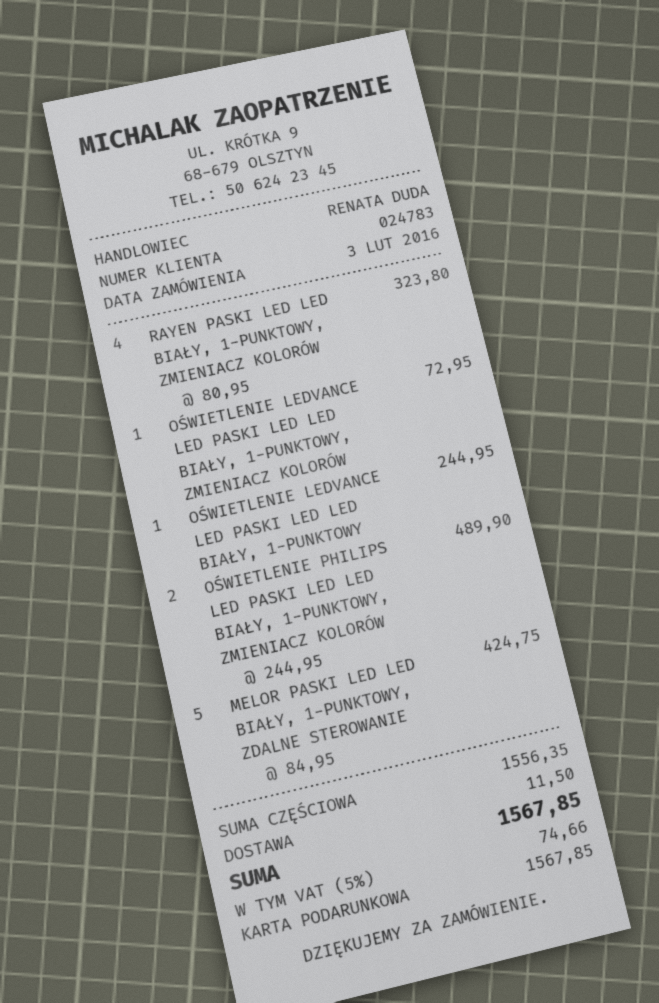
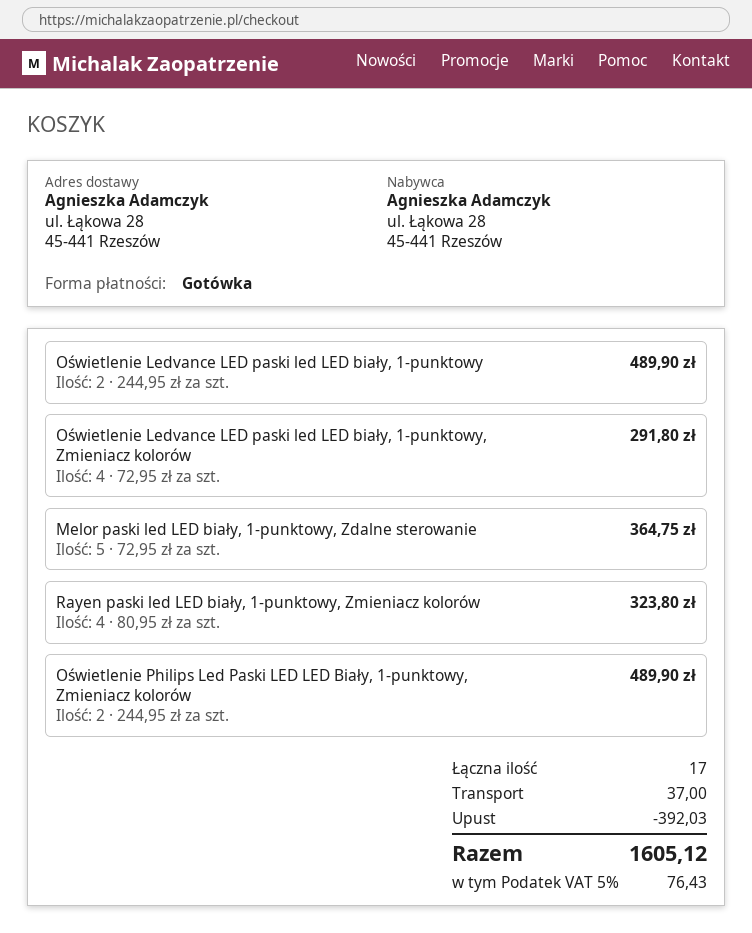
payment method: gift card -> cash
OŚWIETLENIE LEDVANCE LED PASKI LED LED BIAŁY, 1-PUNKTOWY, ZMIENIACZ KOLORÓW: 1 x 72.95 = 72.95 -> 4 x 72.95 = 291.80
OŚWIETLENIE LEDVANCE LED PASKI LED LED BIAŁY, 1-PUNKTOWY: 1 x 244.95 = 244.95 -> 2 x 244.95 = 489.90
MELOR PASKI LED LED BIAŁY, 1-PUNKTOWY, ZDALNE STEROWANIE: 5 x 84.95 = 424.75 -> 5 x 72.95 = 364.75
discount: none -> 392.03
shipping: 11.50 -> 37.00
tax: 5% = 74.66 -> 5% = 76.43
total: 1567.85 -> 1605.12

